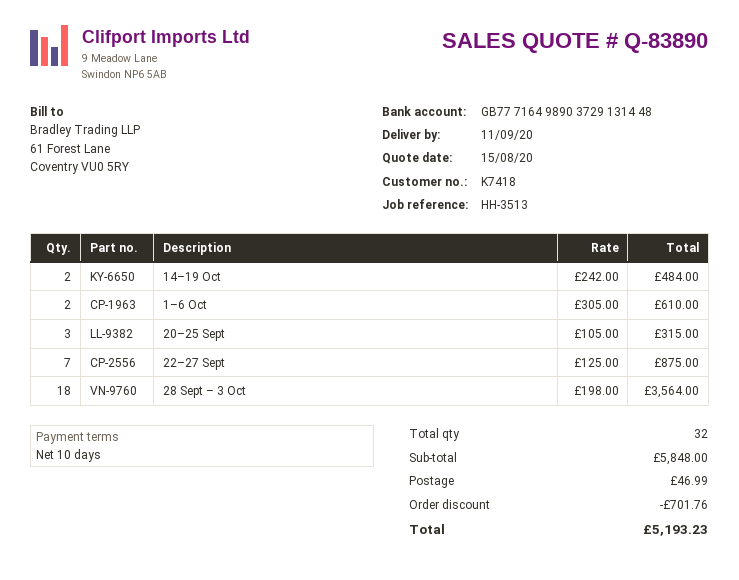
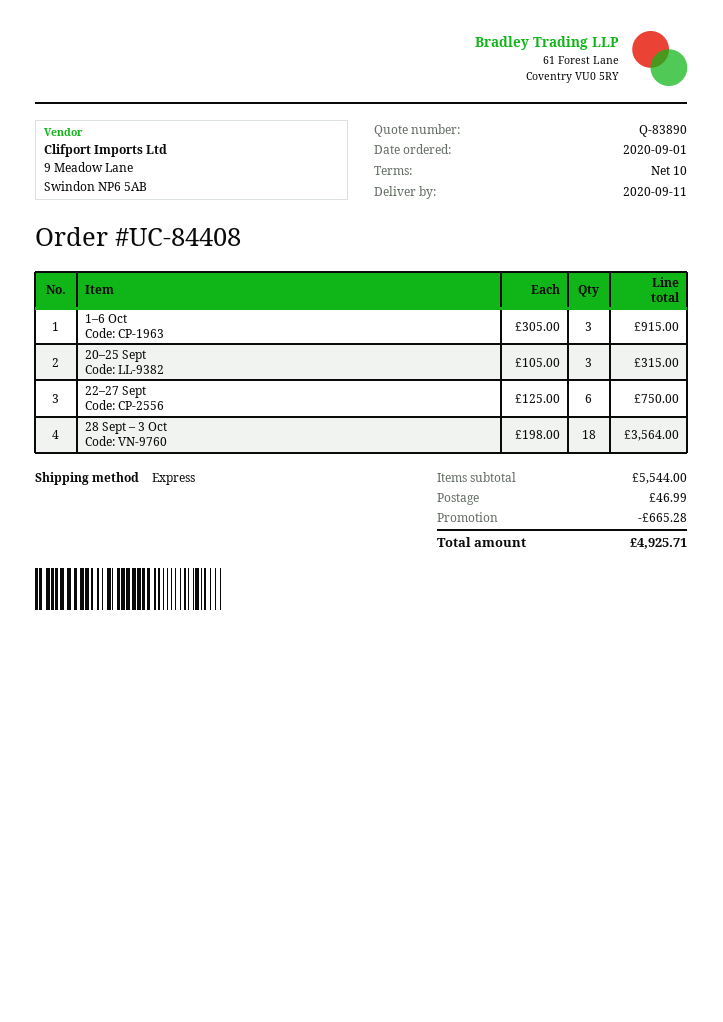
14–19 Oct: 2 x 242.00 = 484.00 -> none
1–6 Oct: 2 x 305.00 = 610.00 -> 3 x 305.00 = 915.00
22–27 Sept: 7 x 125.00 = 875.00 -> 6 x 125.00 = 750.00
subtotal: 5848.00 -> 5544.00
discount: 701.76 -> 665.28
total: 5193.23 -> 4925.71

